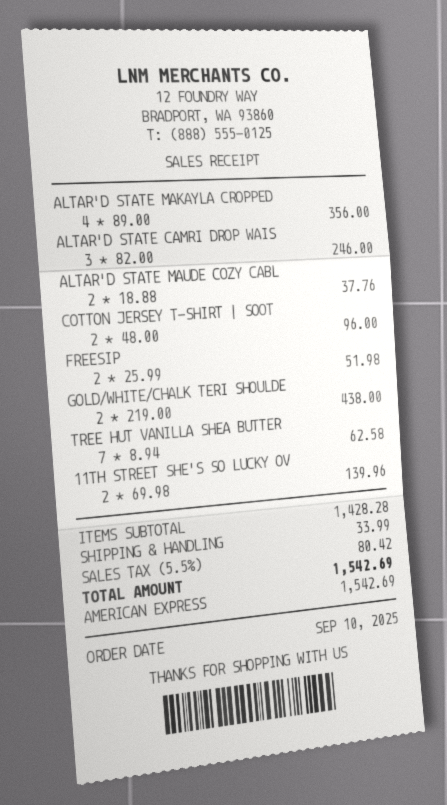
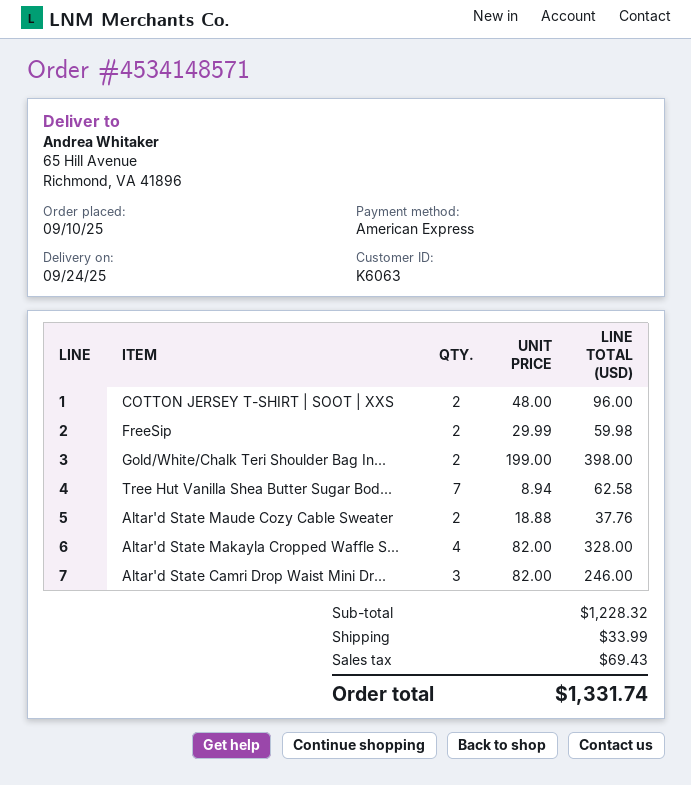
ALTAR'D STATE MAKAYLA CROPPED: 4 x 89.00 = 356.00 -> 4 x 82.00 = 328.00
FREESIP: 2 x 25.99 = 51.98 -> 2 x 29.99 = 59.98
GOLD/WHITE/CHALK TERI SHOULDE: 2 x 219.00 = 438.00 -> 2 x 199.00 = 398.00
11TH STREET SHE'S SO LUCKY OV: 2 x 69.98 = 139.96 -> none
subtotal: 1428.28 -> 1228.32
tax: 80.42 -> 69.43
total: 1542.69 -> 1331.74

